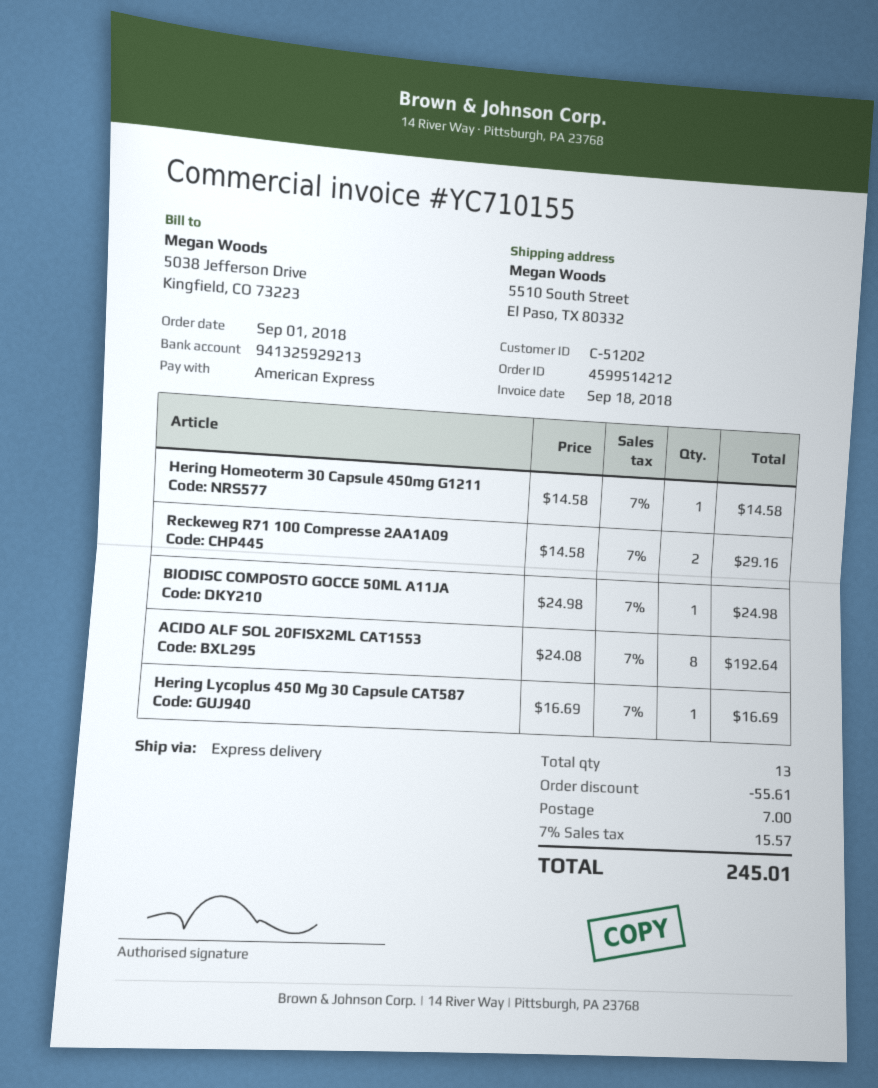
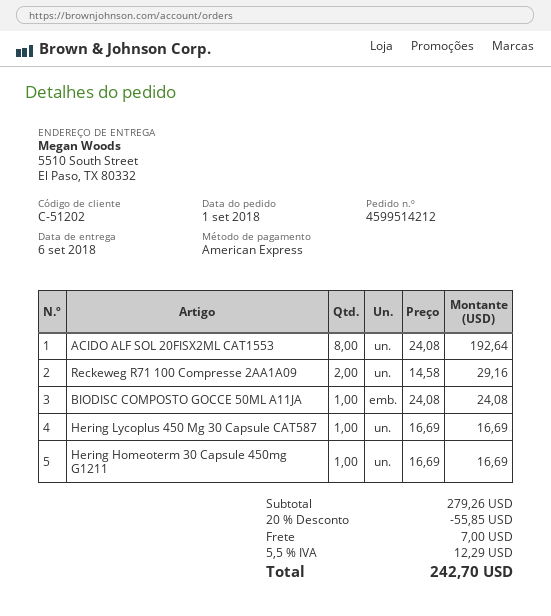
Hering Homeoterm 30 Capsule 450mg G1211: 1 x 14.58 = 14.58 -> 1 x 16.69 = 16.69
BIODISC COMPOSTO GOCCE 50ML A11JA: 1 x 24.98 = 24.98 -> 1 x 24.08 = 24.08
discount: 55.61 -> 55.85
tax: 7% = 15.57 -> 5.5% = 12.29
total: 245.01 -> 242.70

